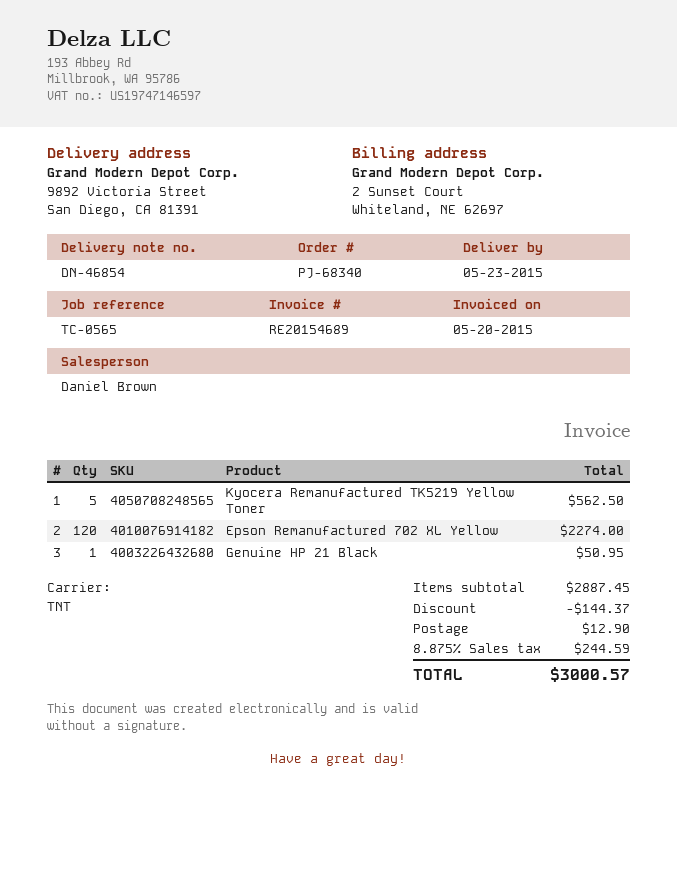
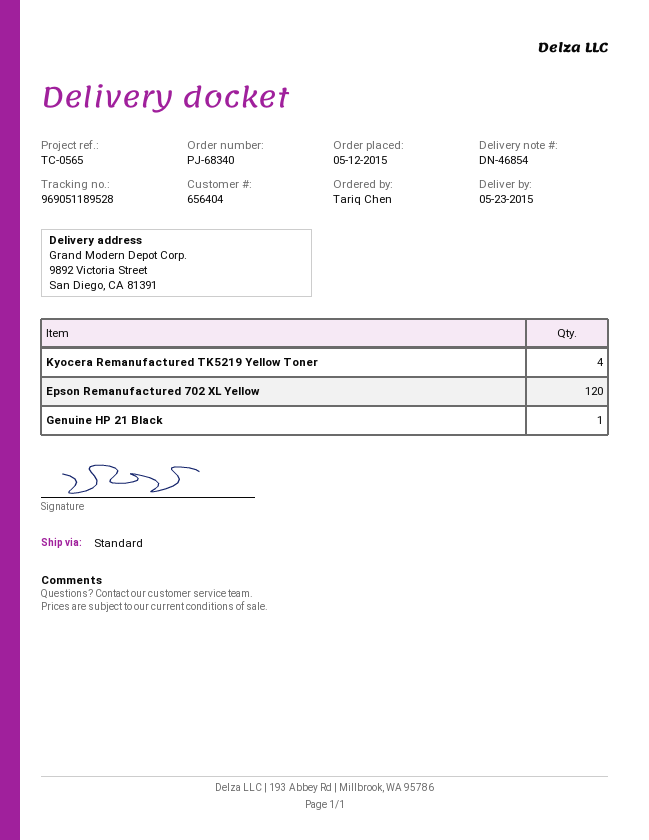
shipping method: TNT -> standard
Kyocera Remanufactured TK5219 Yellow Toner: 5 -> 4

